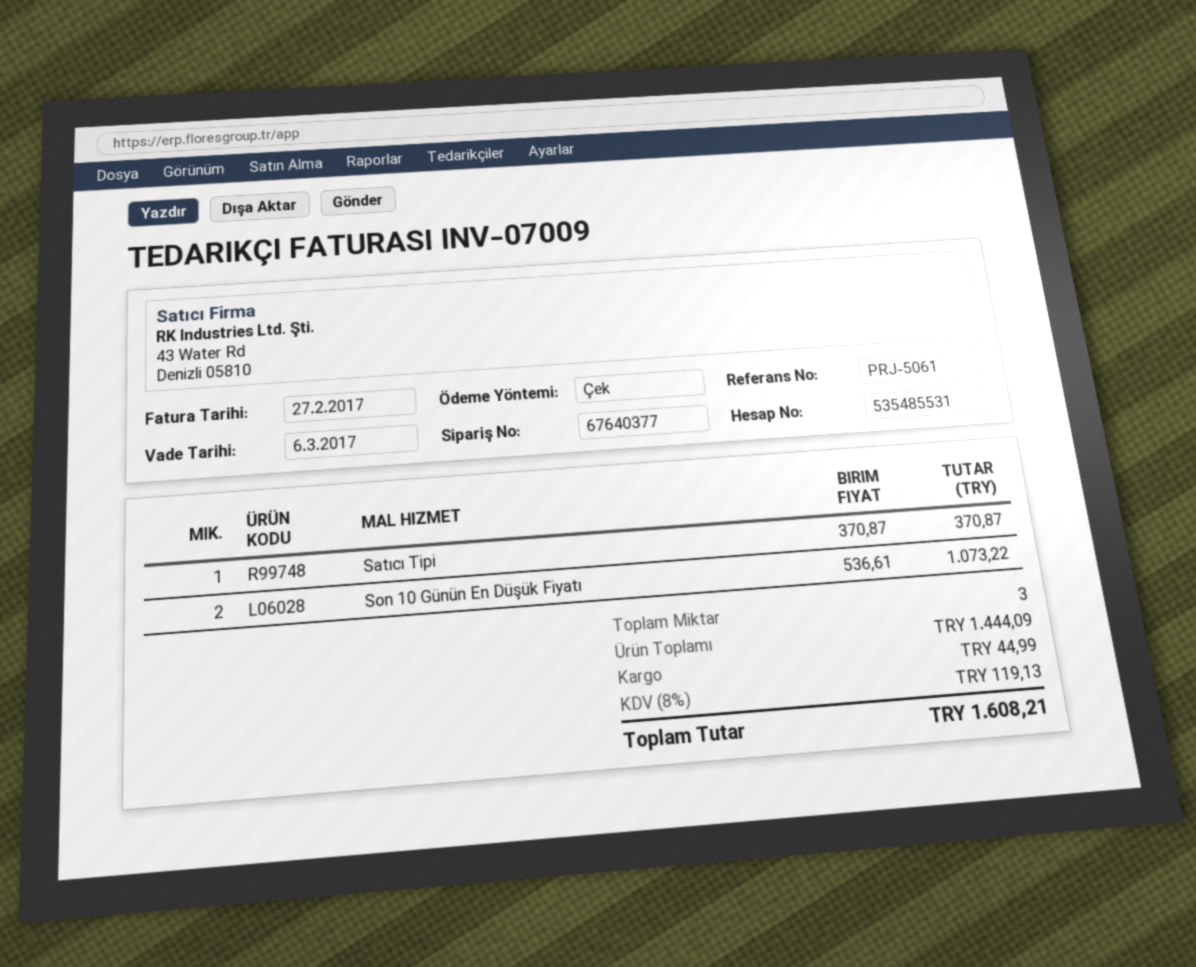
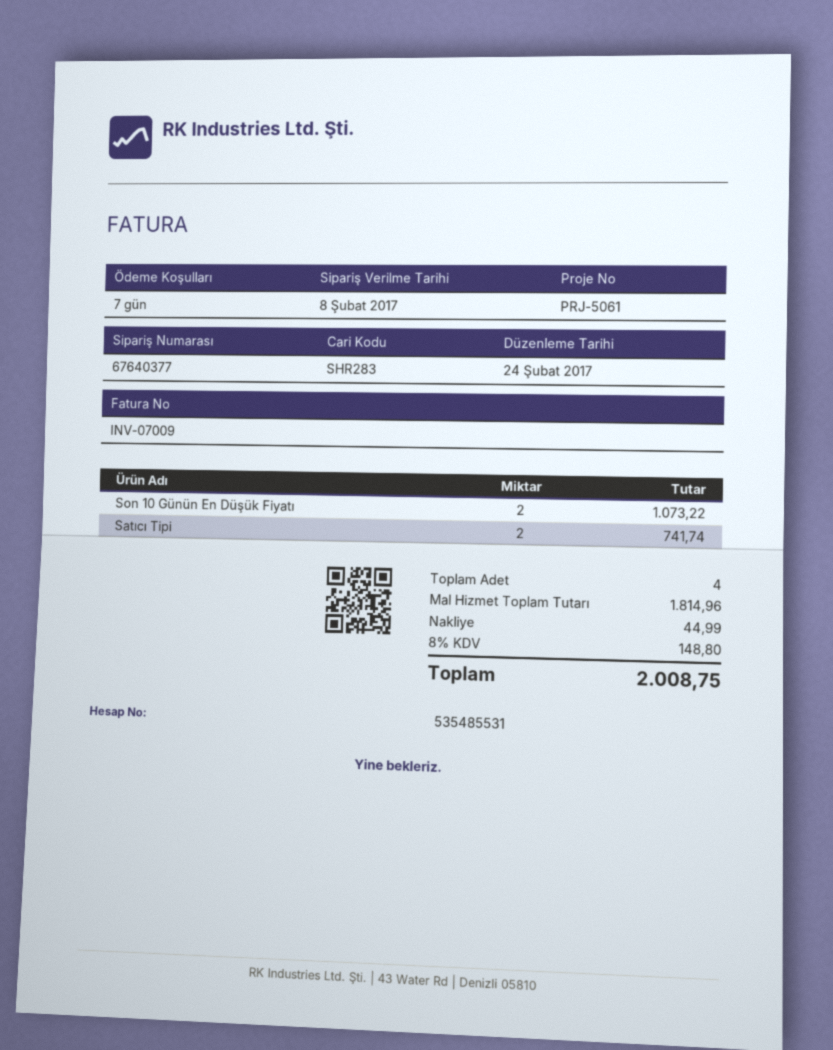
invoice date: 2017-02-27 -> 2017-02-24
Satıcı Tipi: 1 for 370.87 -> 2 for 741.74
total quantity: 3 -> 4
subtotal: 1444.09 -> 1814.96
tax: 8% = 119.13 -> 8% = 148.80
total: 1608.21 -> 2008.75

